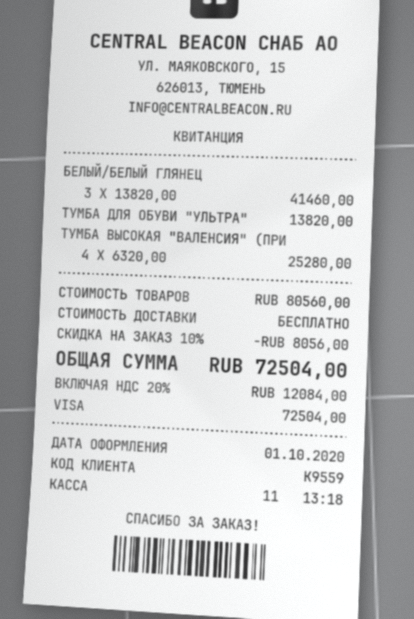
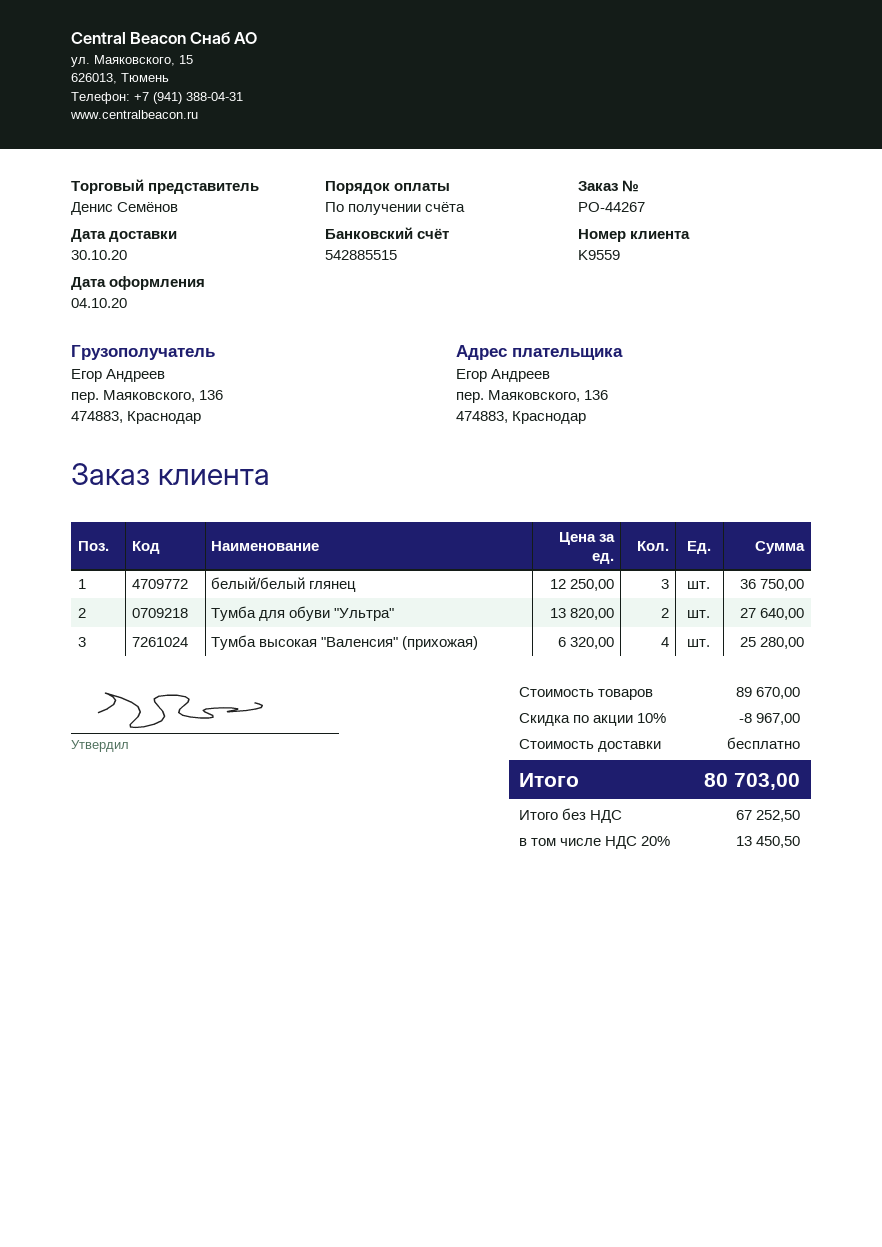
order date: 2020-10-01 -> 2020-10-04
БЕЛЫЙ/БЕЛЫЙ ГЛЯНЕЦ: 3 x 13820.00 = 41460.00 -> 3 x 12250.00 = 36750.00
ТУМБА ДЛЯ ОБУВИ "УЛЬТРА": 1 x 13820.00 = 13820.00 -> 2 x 13820.00 = 27640.00
subtotal: 80560.00 -> 89670.00
discount: 10% = 8056.00 -> 10% = 8967.00
tax: 20% = 12084.00 -> 20% = 13450.50
total: 72504.00 -> 80703.00

